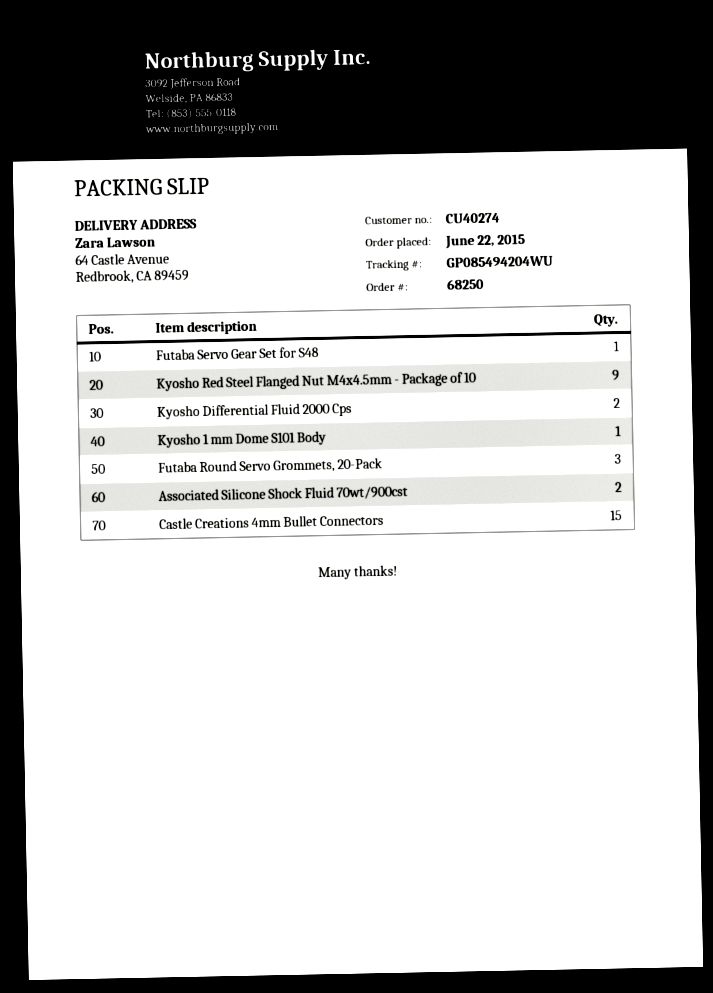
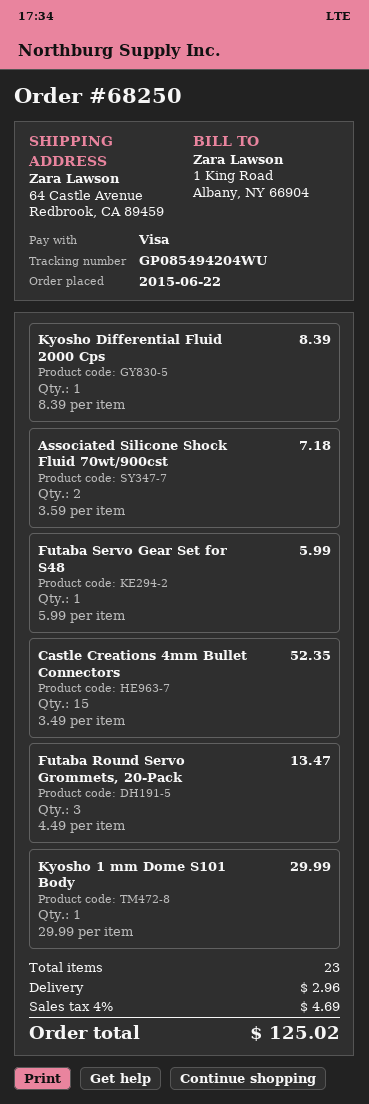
Kyosho Red Steel Flanged Nut M4x4.5mm - Package of 10: 9 -> none
Kyosho Differential Fluid 2000 Cps: 2 -> 1

